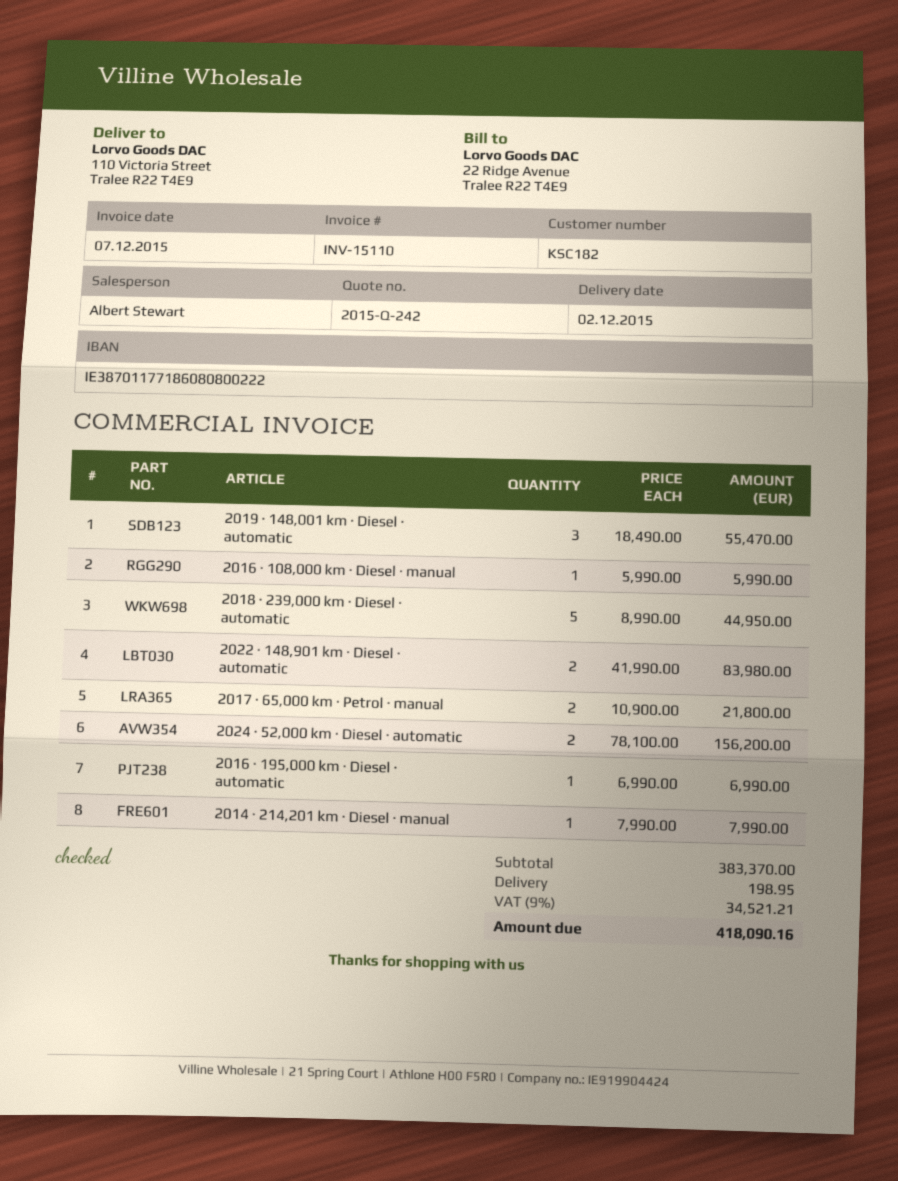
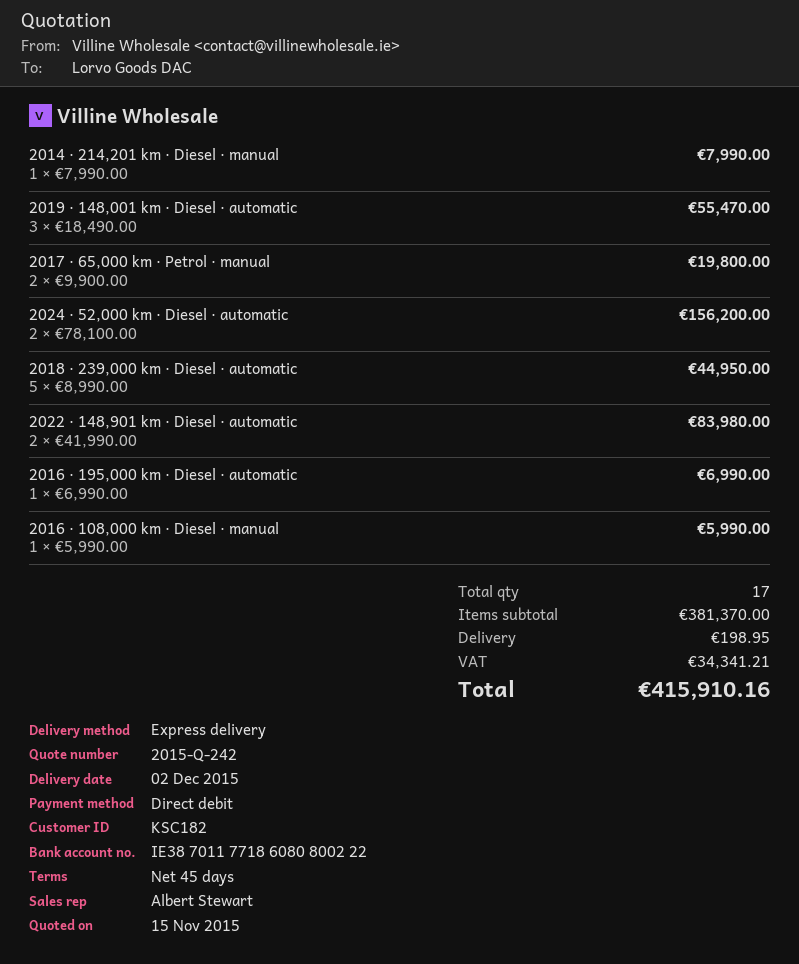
2017 · 65,000 km · Petrol · manual: 2 x 10900.00 = 21800.00 -> 2 x 9900.00 = 19800.00
subtotal: 383370.00 -> 381370.00
tax: 34521.21 -> 34341.21
total: 418090.16 -> 415910.16

